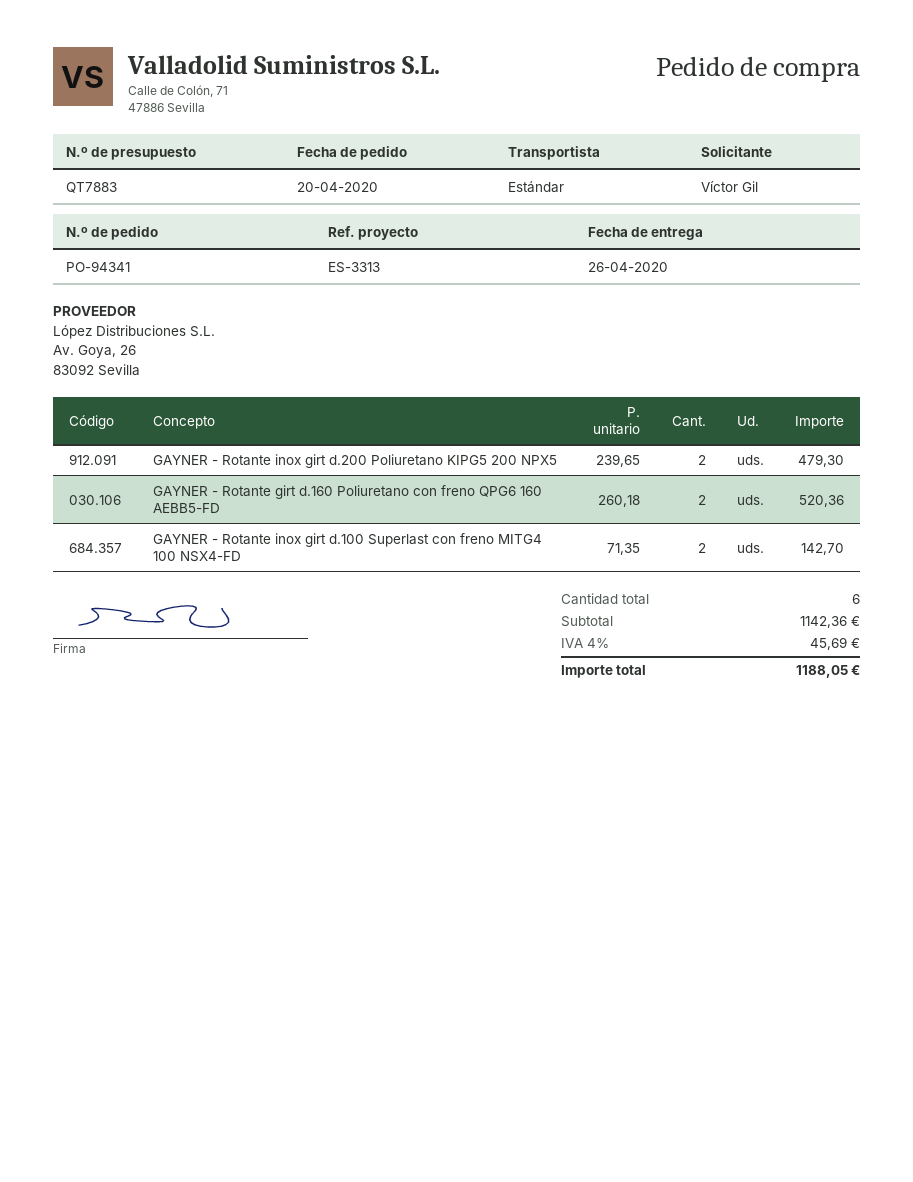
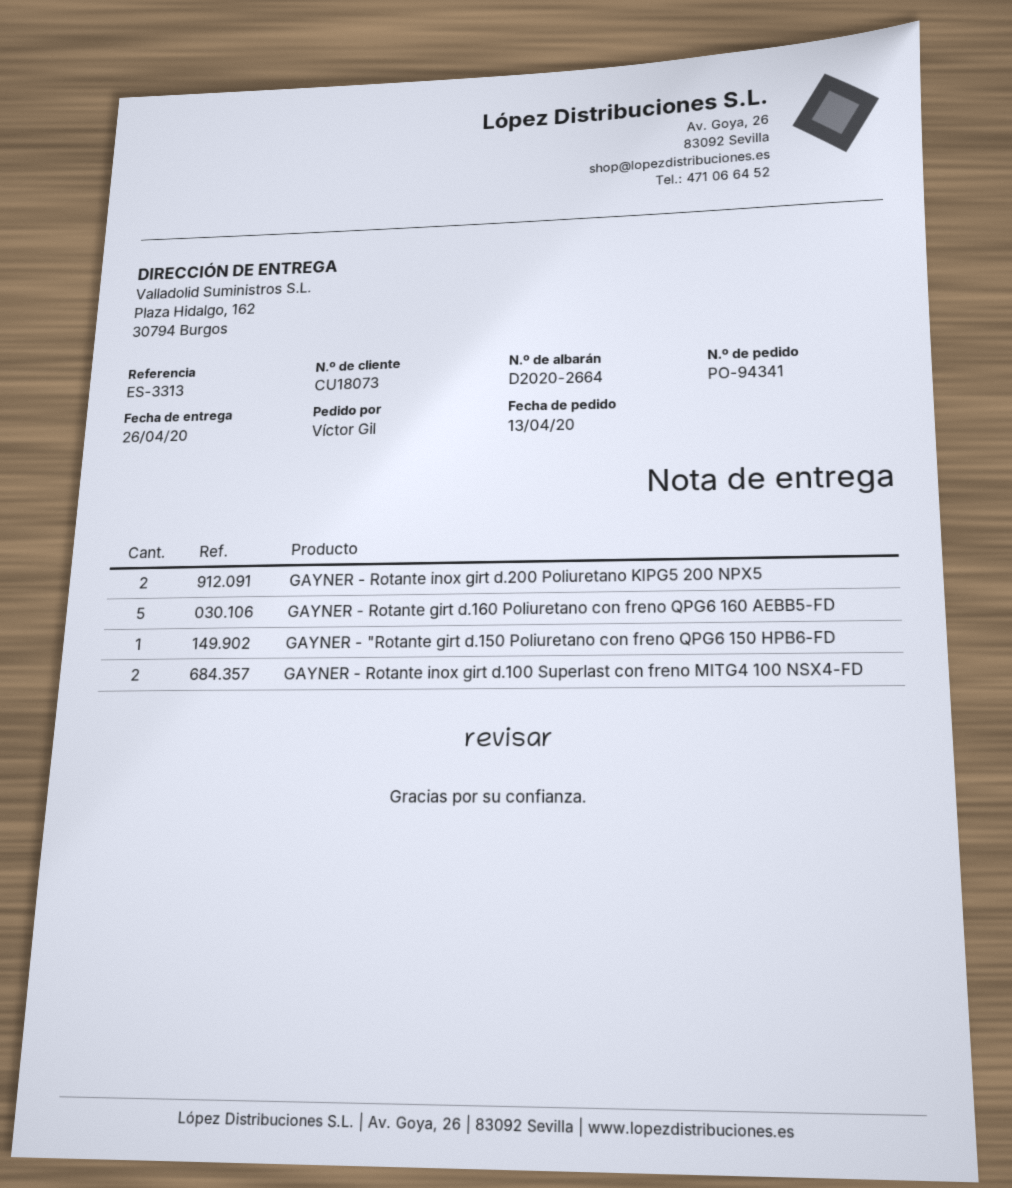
order date: 2020-04-20 -> 2020-04-13
GAYNER - Rotante girt d.160 Poliuretano con freno QPG6 160 AEBB5-FD: 2 -> 5
GAYNER - "Rotante girt d.150 Poliuretano con freno QPG6 150 HPB6-FD: none -> 1

